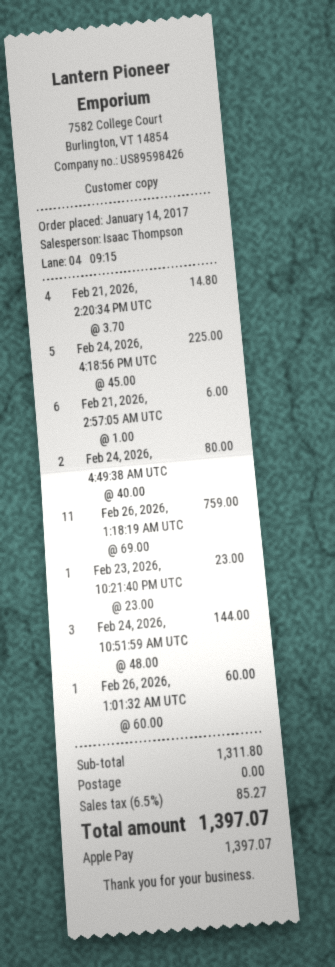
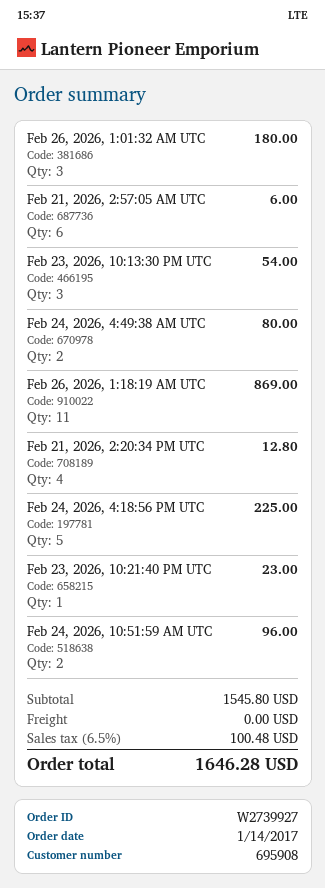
Feb 21, 2026, 2:20:34 PM UTC: 4 for 14.80 -> 4 for 12.80
Feb 26, 2026, 1:18:19 AM UTC: 11 for 759.00 -> 11 for 869.00
Feb 24, 2026, 10:51:59 AM UTC: 3 for 144.00 -> 2 for 96.00
Feb 26, 2026, 1:01:32 AM UTC: 1 for 60.00 -> 3 for 180.00
Feb 23, 2026, 10:13:30 PM UTC: none -> 3 for 54.00
subtotal: 1311.80 -> 1545.80
tax: 6.5% = 85.27 -> 6.5% = 100.48
total: 1397.07 -> 1646.28

